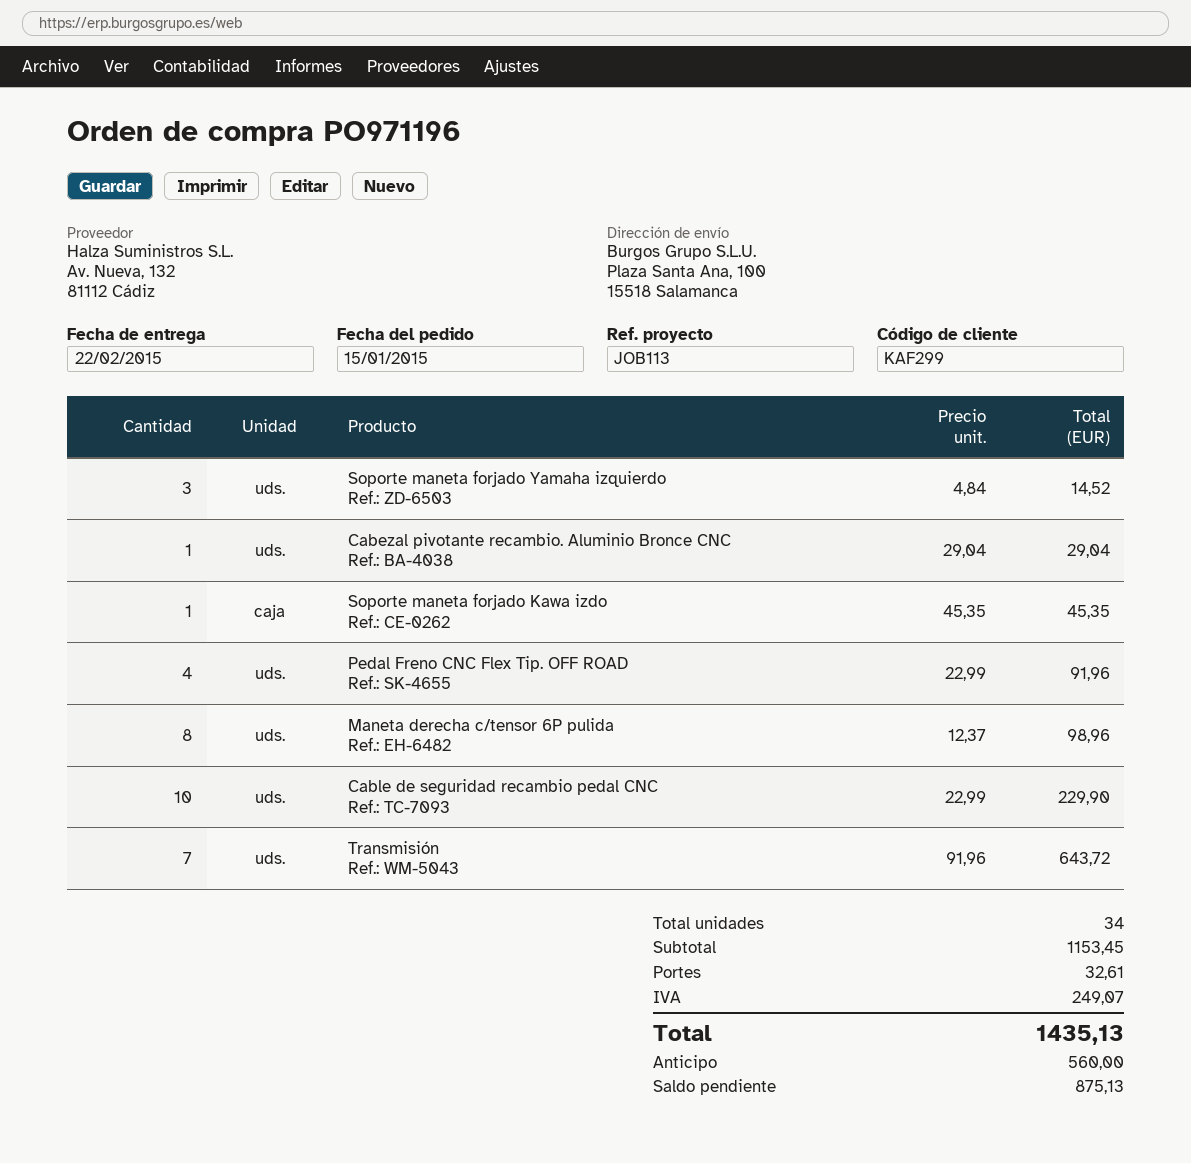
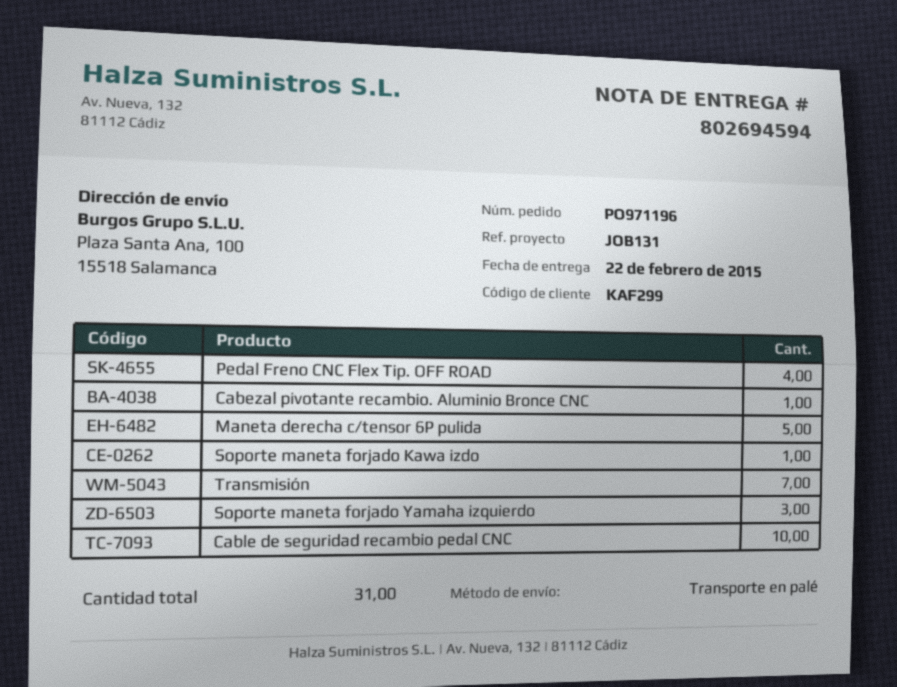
reference: JOB113 -> JOB131
Maneta derecha c/tensor 6P pulida: 8 -> 5
total quantity: 34 -> 31

